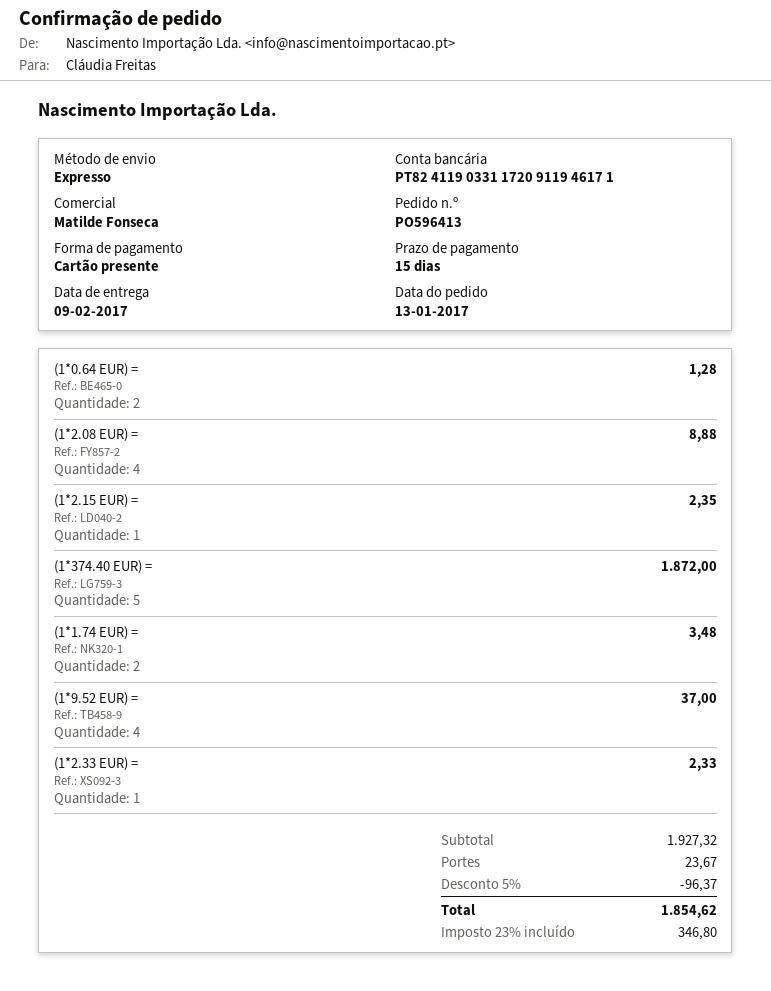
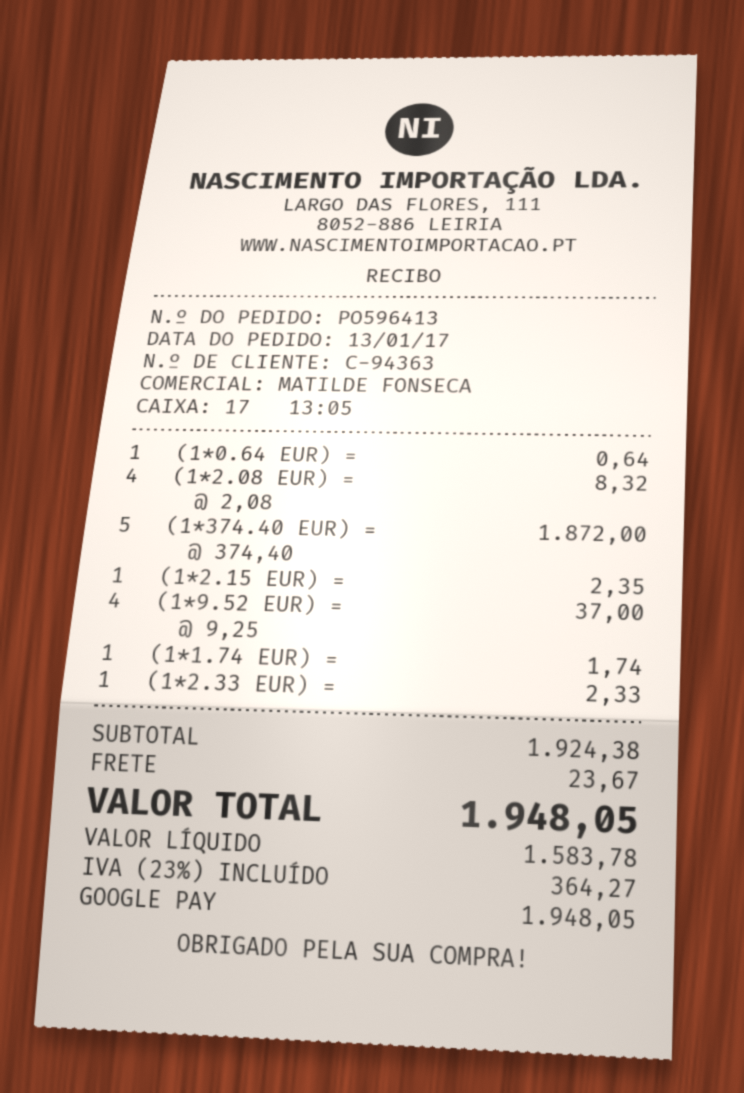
payment method: gift card -> Google Pay
(1*0.64 EUR) =: 2 for 1.28 -> 1 for 0.64
(1*2.08 EUR) =: 4 for 8.88 -> 4 for 8.32
(1*1.74 EUR) =: 2 for 3.48 -> 1 for 1.74
subtotal: 1927.32 -> 1924.38
discount: 5% = 96.37 -> none
tax: 23% = 346.80 -> 23% = 364.27
total: 1854.62 -> 1948.05

